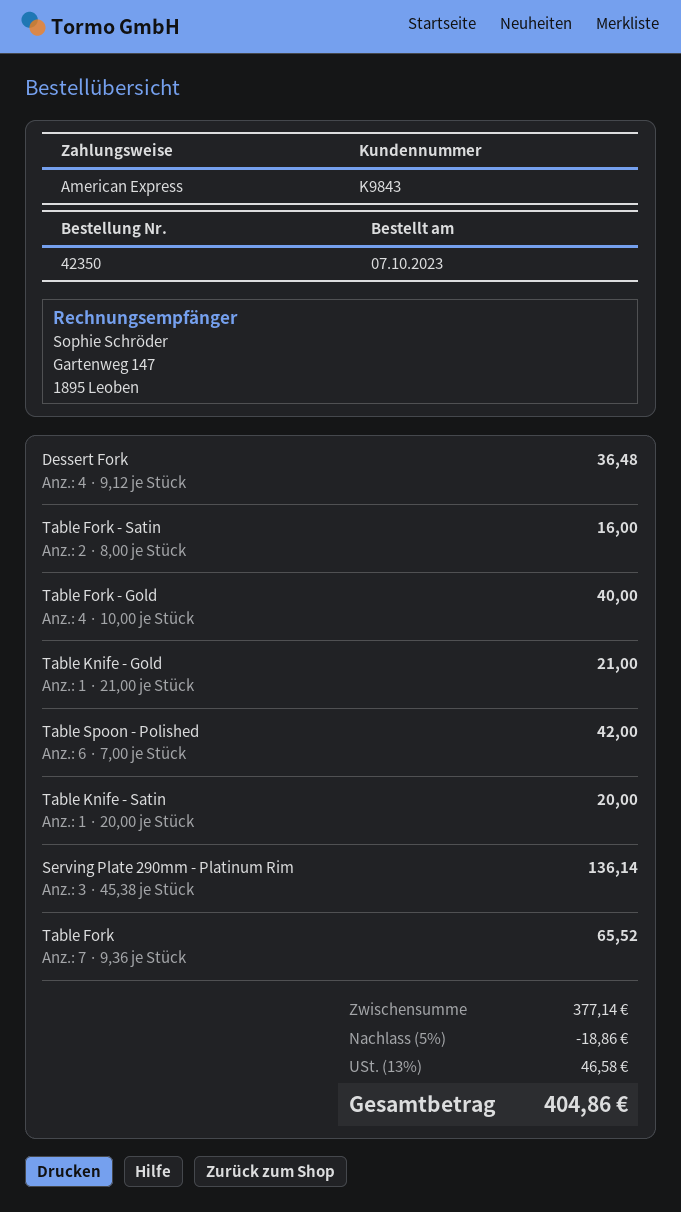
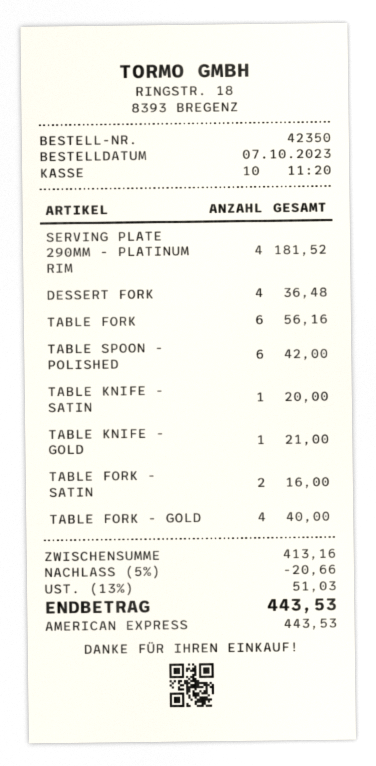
Serving Plate 290mm - Platinum Rim: 3 for 136.14 -> 4 for 181.52
Table Fork: 7 for 65.52 -> 6 for 56.16
subtotal: 377.14 -> 413.16
discount: 5% = 18.86 -> 5% = 20.66
tax: 13% = 46.58 -> 13% = 51.03
total: 404.86 -> 443.53

